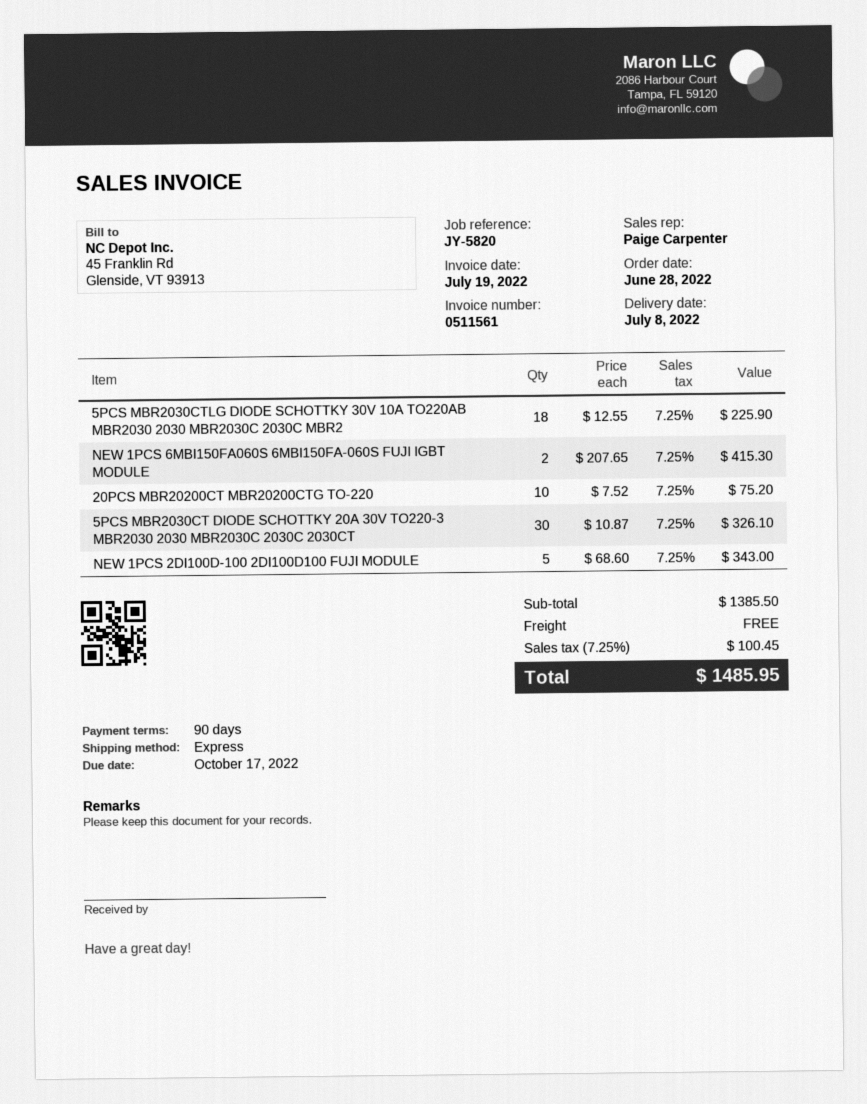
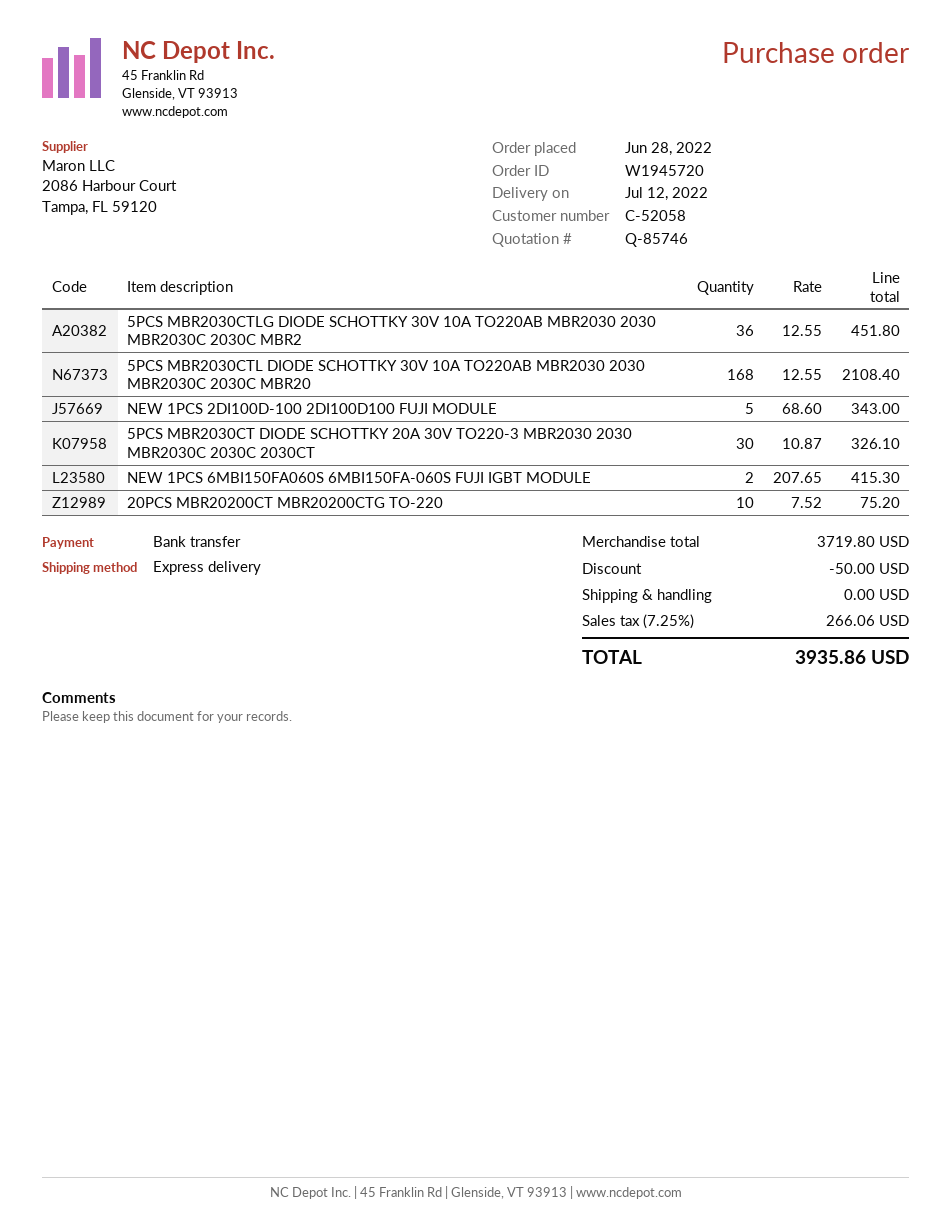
delivery date: 2022-07-08 -> 2022-07-12
5PCS MBR2030CTLG DIODE SCHOTTKY 30V 10A TO220AB MBR2030 2030 MBR2030C 2030C MBR2: 18 x 12.55 = 225.90 -> 36 x 12.55 = 451.80
5PCS MBR2030CTL DIODE SCHOTTKY 30V 10A TO220AB MBR2030 2030 MBR2030C 2030C MBR20: none -> 168 x 12.55 = 2108.40
subtotal: 1385.50 -> 3719.80
discount: none -> 50.00
tax: 7.25% = 100.45 -> 7.25% = 266.06
total: 1485.95 -> 3935.86

